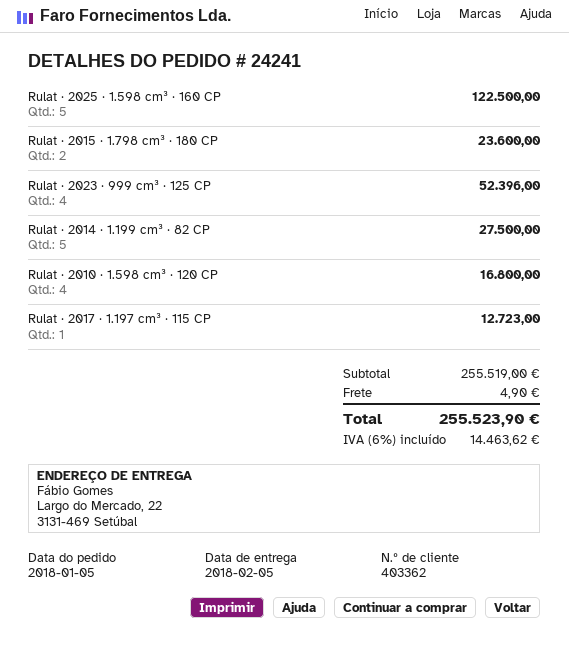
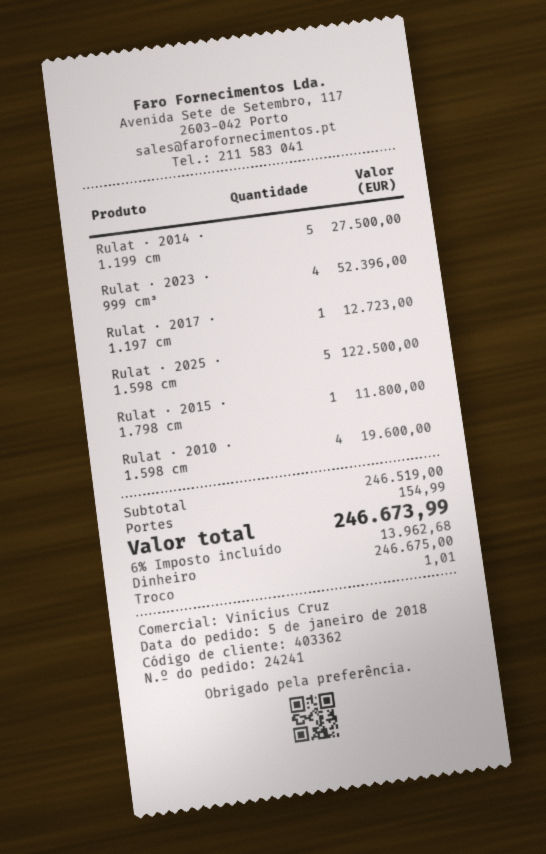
Rulat · 2015 · 1.798 cm³ · 180 CP: 2 for 23600.00 -> 1 for 11800.00
Rulat · 2010 · 1.598 cm³ · 120 CP: 4 for 16800.00 -> 4 for 19600.00
subtotal: 255519.00 -> 246519.00
shipping: 4.90 -> 154.99
tax: 6% = 14463.62 -> 6% = 13962.68
total: 255523.90 -> 246673.99

